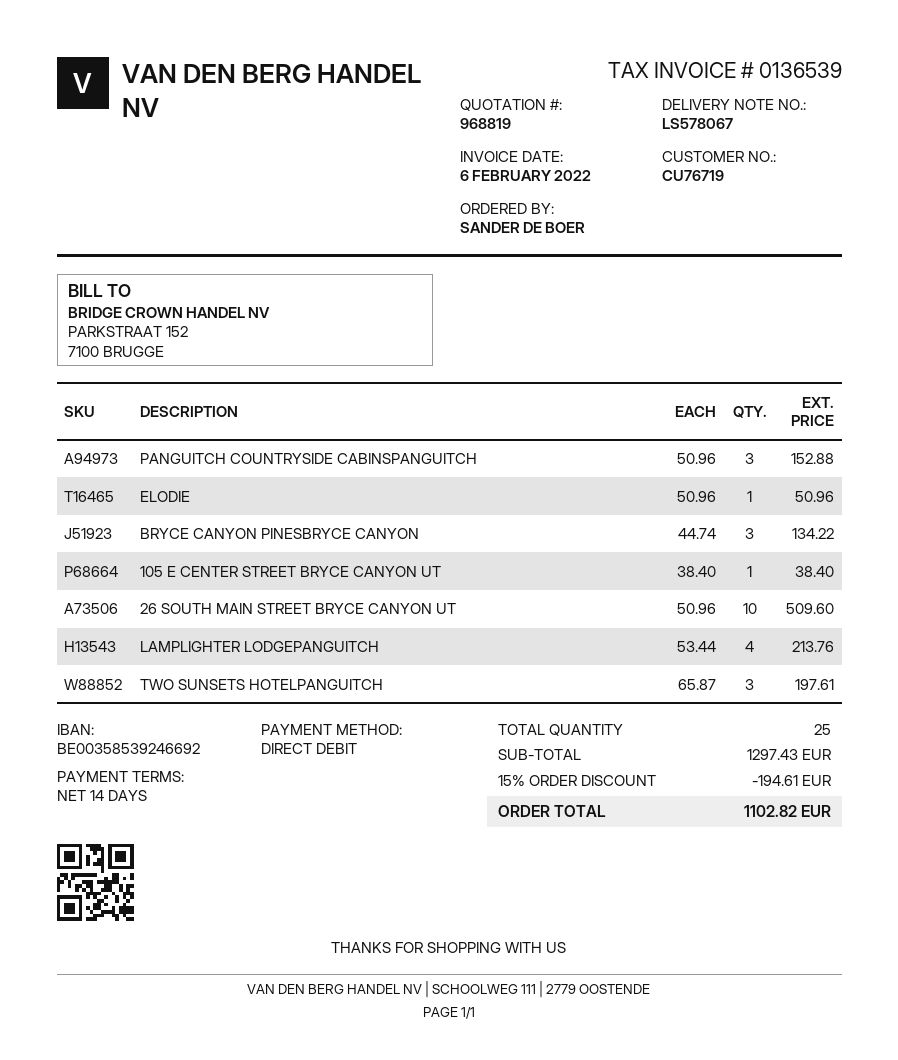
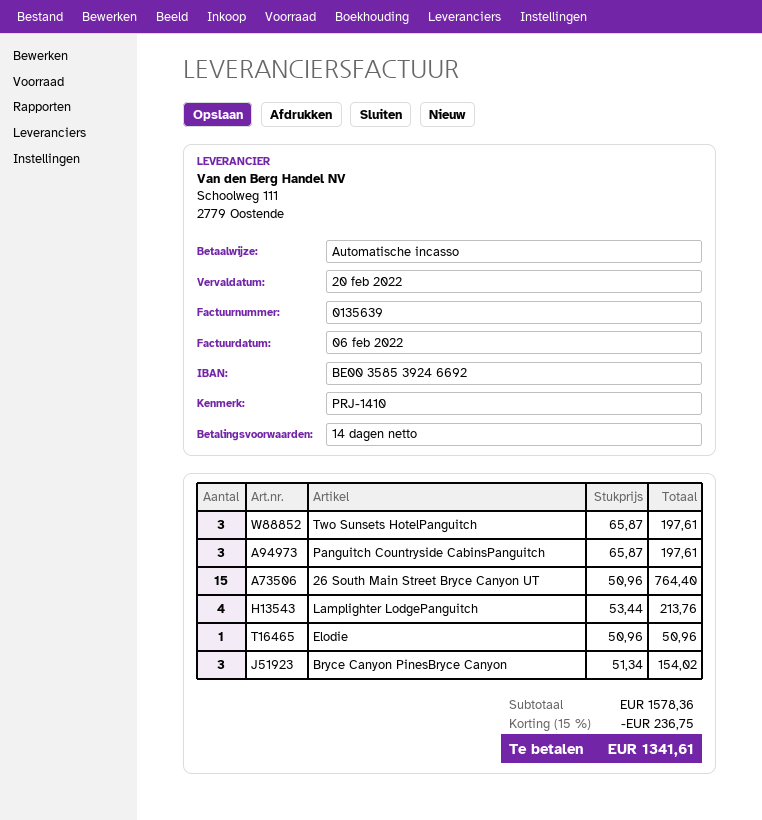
invoice number: 0136539 -> 0135639
PANGUITCH COUNTRYSIDE CABINSPANGUITCH: 3 x 50.96 = 152.88 -> 3 x 65.87 = 197.61
BRYCE CANYON PINESBRYCE CANYON: 3 x 44.74 = 134.22 -> 3 x 51.34 = 154.02
105 E CENTER STREET BRYCE CANYON UT: 1 x 38.40 = 38.40 -> none
26 SOUTH MAIN STREET BRYCE CANYON UT: 10 x 50.96 = 509.60 -> 15 x 50.96 = 764.40
subtotal: 1297.43 -> 1578.36
discount: 15% = 194.61 -> 15% = 236.75
total: 1102.82 -> 1341.61

